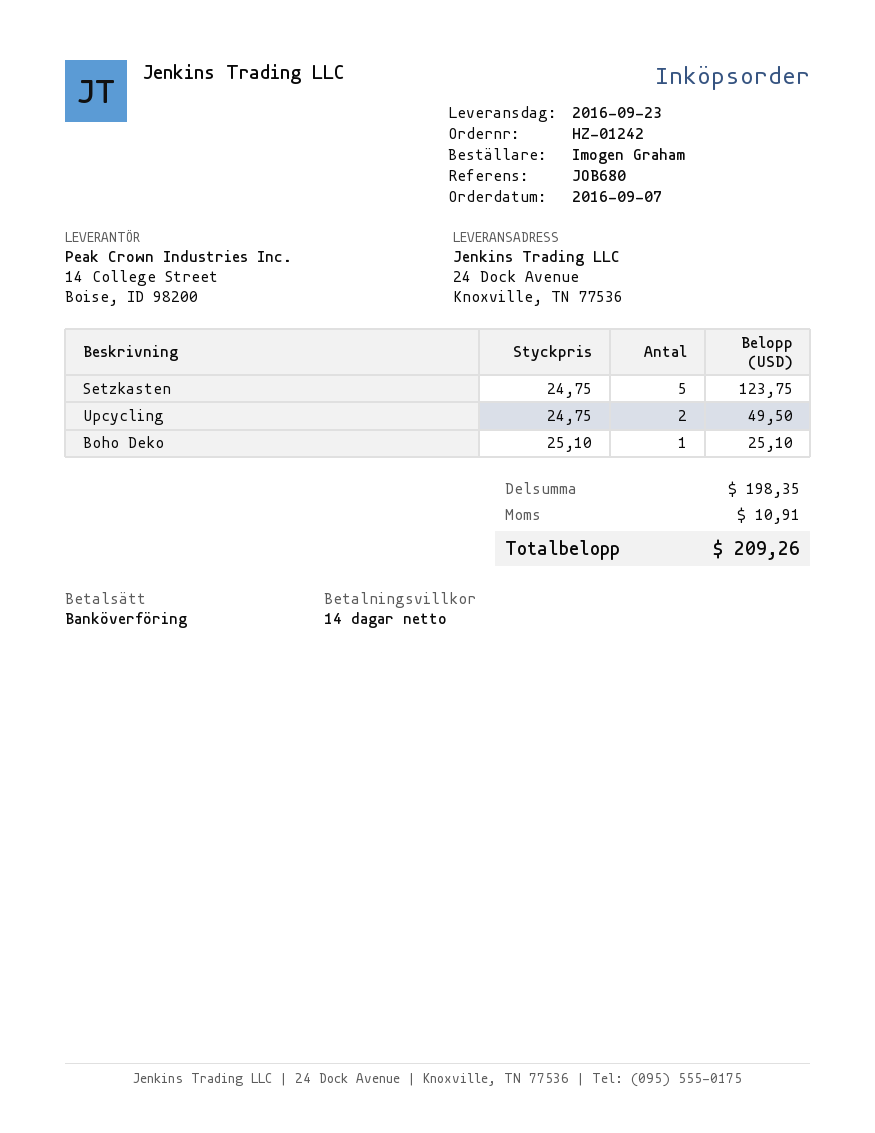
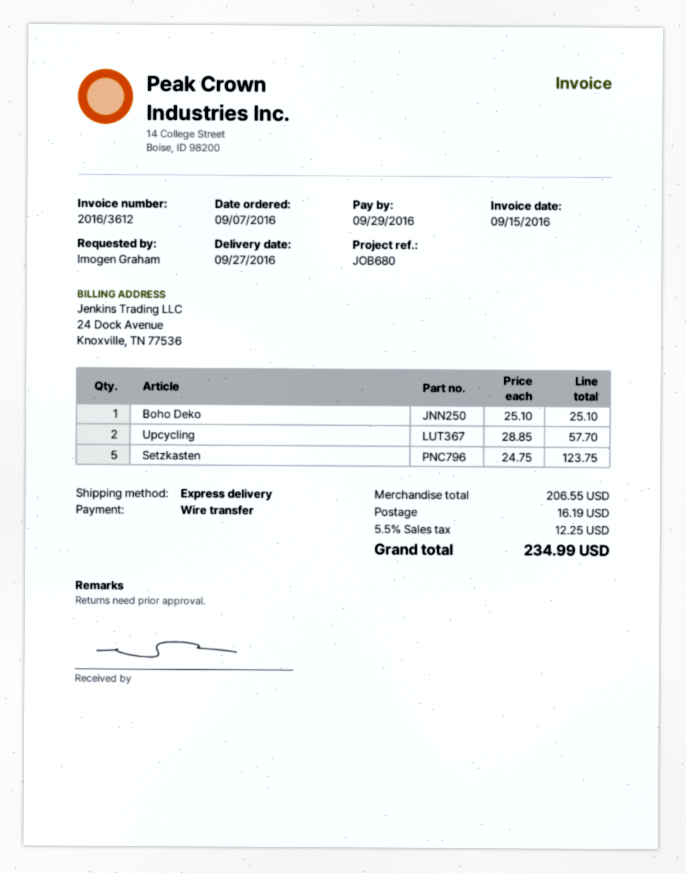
delivery date: 2016-09-23 -> 2016-09-27
Upcycling: 2 x 24.75 = 49.50 -> 2 x 28.85 = 57.70
subtotal: 198.35 -> 206.55
shipping: none -> 16.19
tax: 10.91 -> 12.25
total: 209.26 -> 234.99

